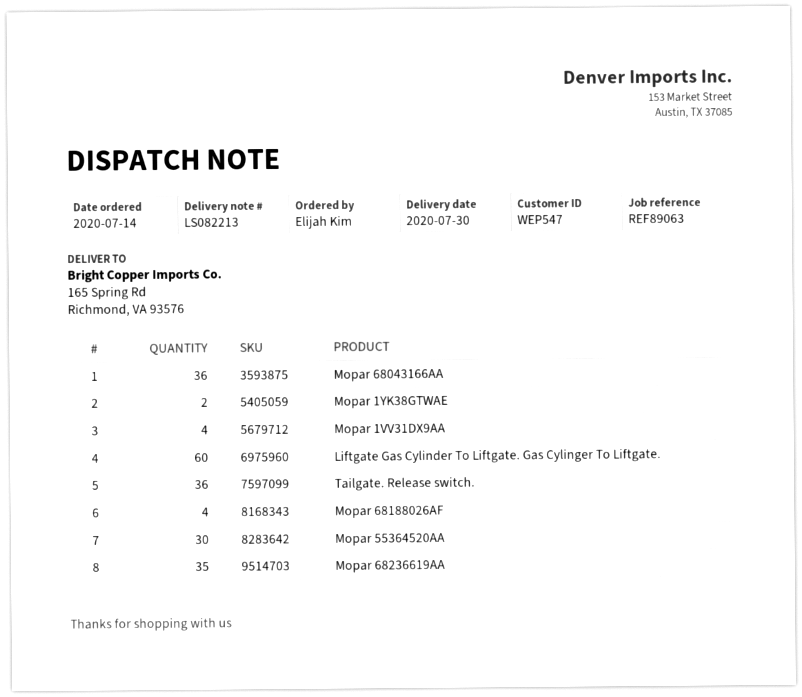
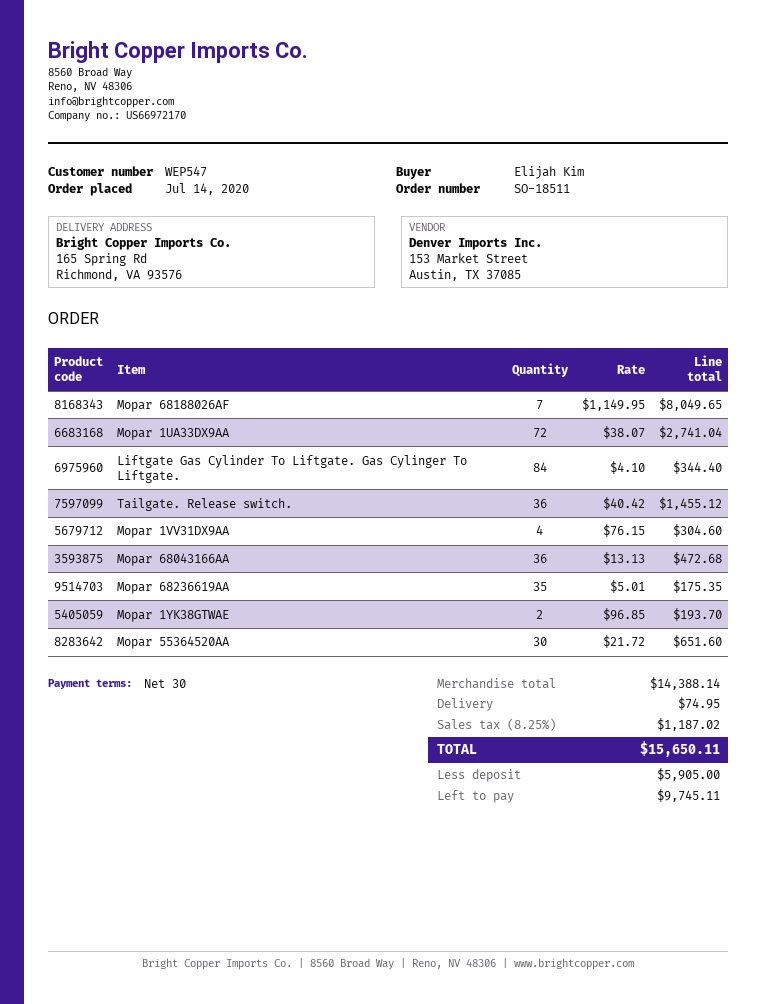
Liftgate Gas Cylinder To Liftgate. Gas Cylinger To Liftgate.: 60 -> 84
Mopar 68188026AF: 4 -> 7
Mopar 1UA33DX9AA: none -> 72

